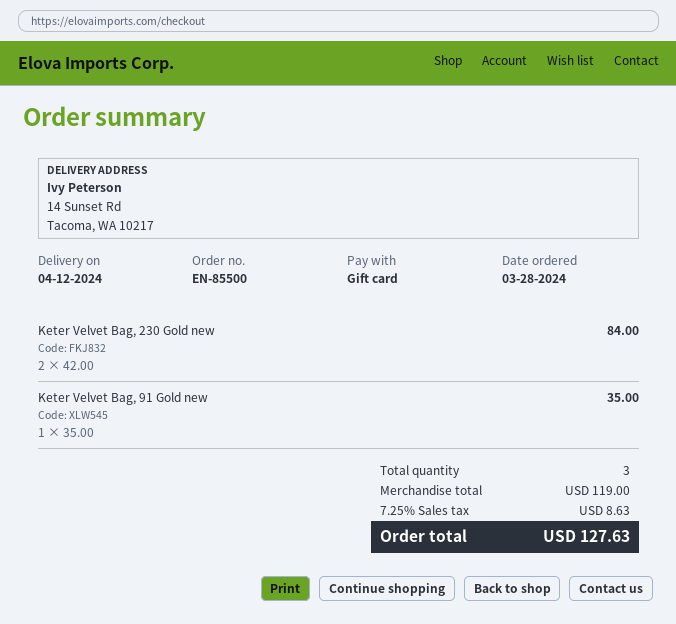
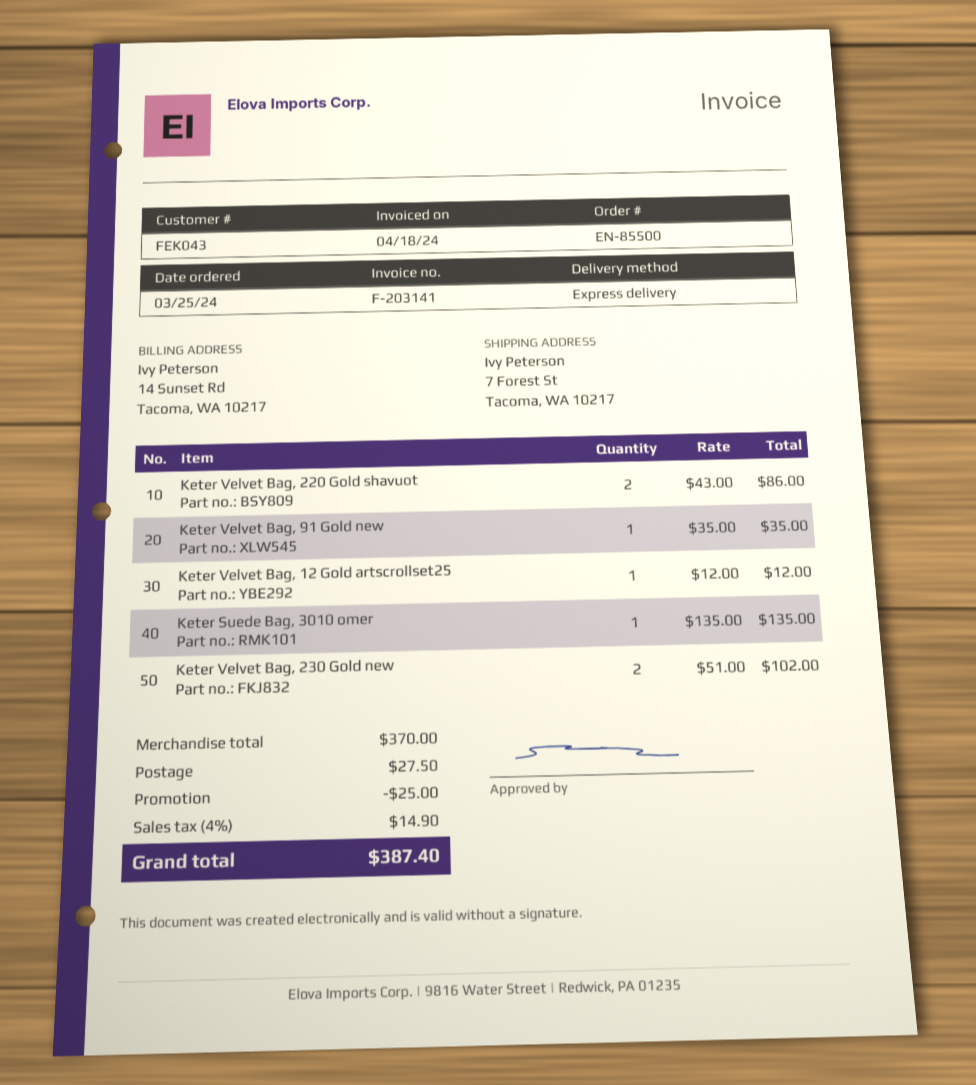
order date: 2024-03-28 -> 2024-03-25
ship to: 14 Sunset Rd, Tacoma, WA 10217 -> 7 Forest St, Tacoma, WA 10217
Keter Velvet Bag, 230 Gold new: 2 x 42.00 = 84.00 -> 2 x 51.00 = 102.00
Keter Velvet Bag, 220 Gold shavuot: none -> 2 x 43.00 = 86.00
Keter Velvet Bag, 12 Gold artscrollset25: none -> 1 x 12.00 = 12.00
Keter Suede Bag, 3010 omer: none -> 1 x 135.00 = 135.00
subtotal: 119.00 -> 370.00
discount: none -> 25.00
shipping: none -> 27.50
tax: 7.25% = 8.63 -> 4% = 14.90
total: 127.63 -> 387.40

